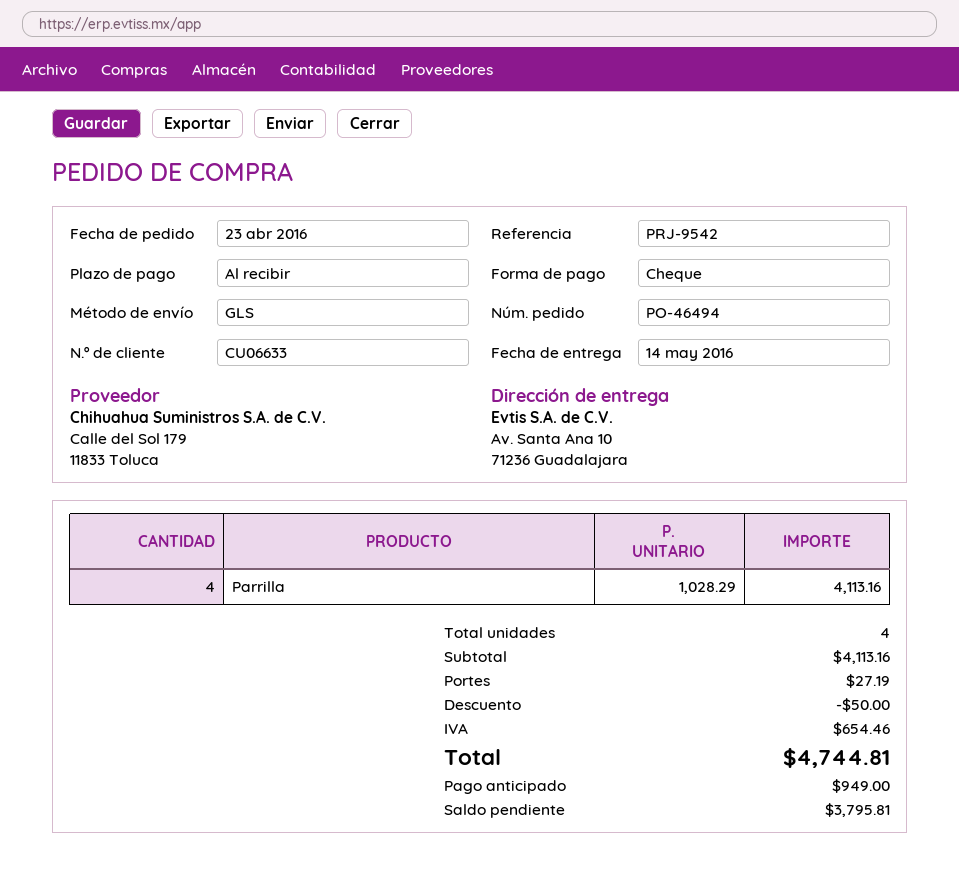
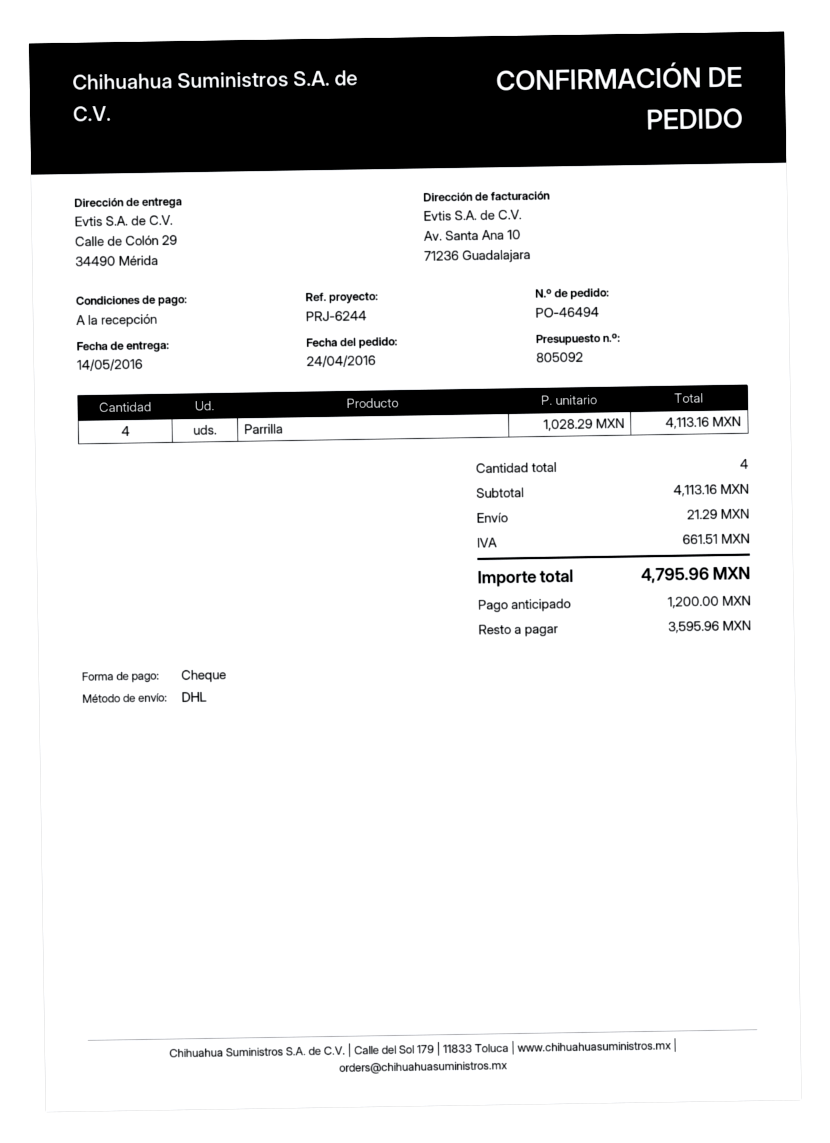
order date: 2016-04-23 -> 2016-04-24
reference: PRJ-9542 -> PRJ-6244
shipping method: GLS -> DHL
ship to: Av. Santa Ana 10, 71236 Guadalajara -> Calle de Colón 29, 34490 Mérida
discount: 50.00 -> none
shipping: 27.19 -> 21.29
tax: 654.46 -> 661.51
total: 4744.81 -> 4795.96
deposit: 949.00 -> 1200.00
balance: 3795.81 -> 3595.96

